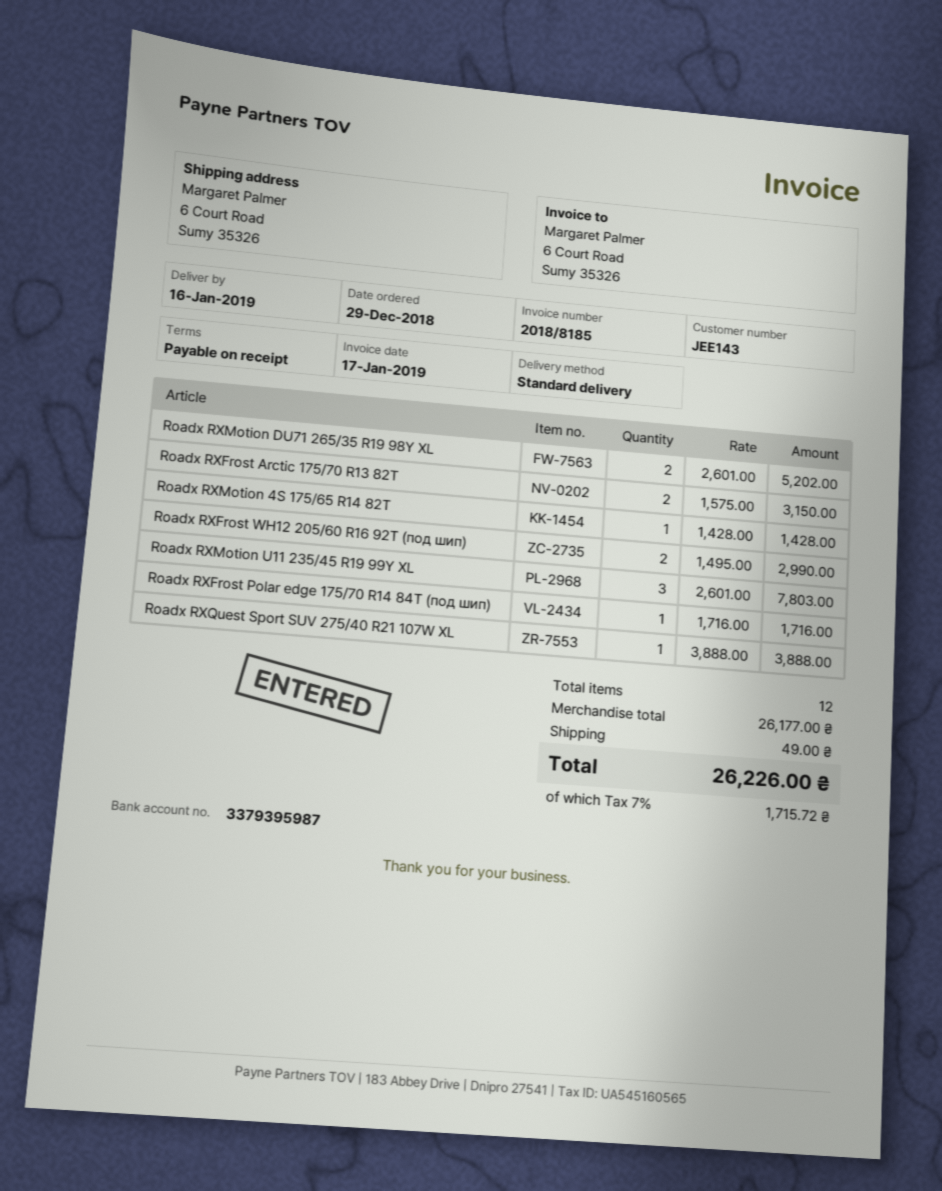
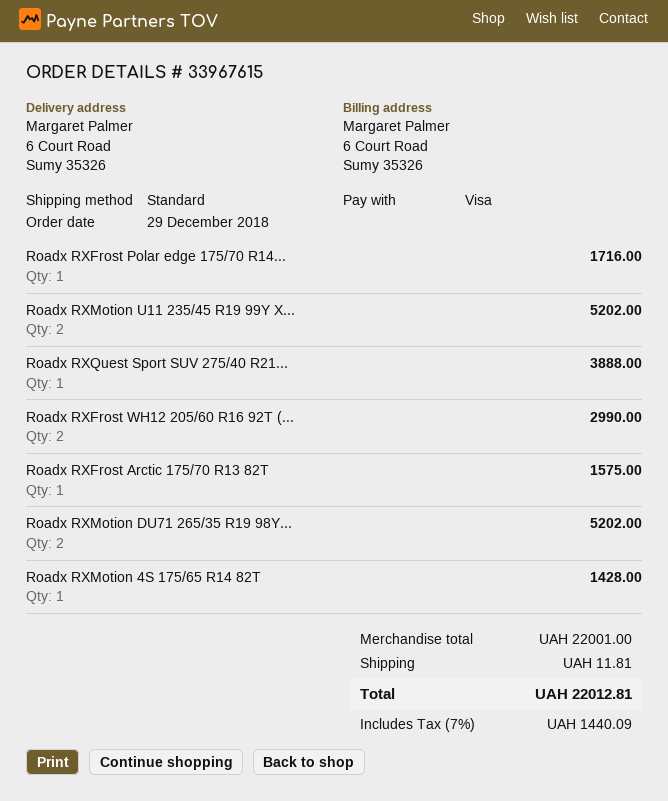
Roadx RXFrost Arctic 175/70 R13 82T: 2 for 3150.00 -> 1 for 1575.00
Roadx RXMotion U11 235/45 R19 99Y XL: 3 for 7803.00 -> 2 for 5202.00
subtotal: 26177.00 -> 22001.00
shipping: 49.00 -> 11.81
tax: 7% = 1715.72 -> 7% = 1440.09
total: 26226.00 -> 22012.81

